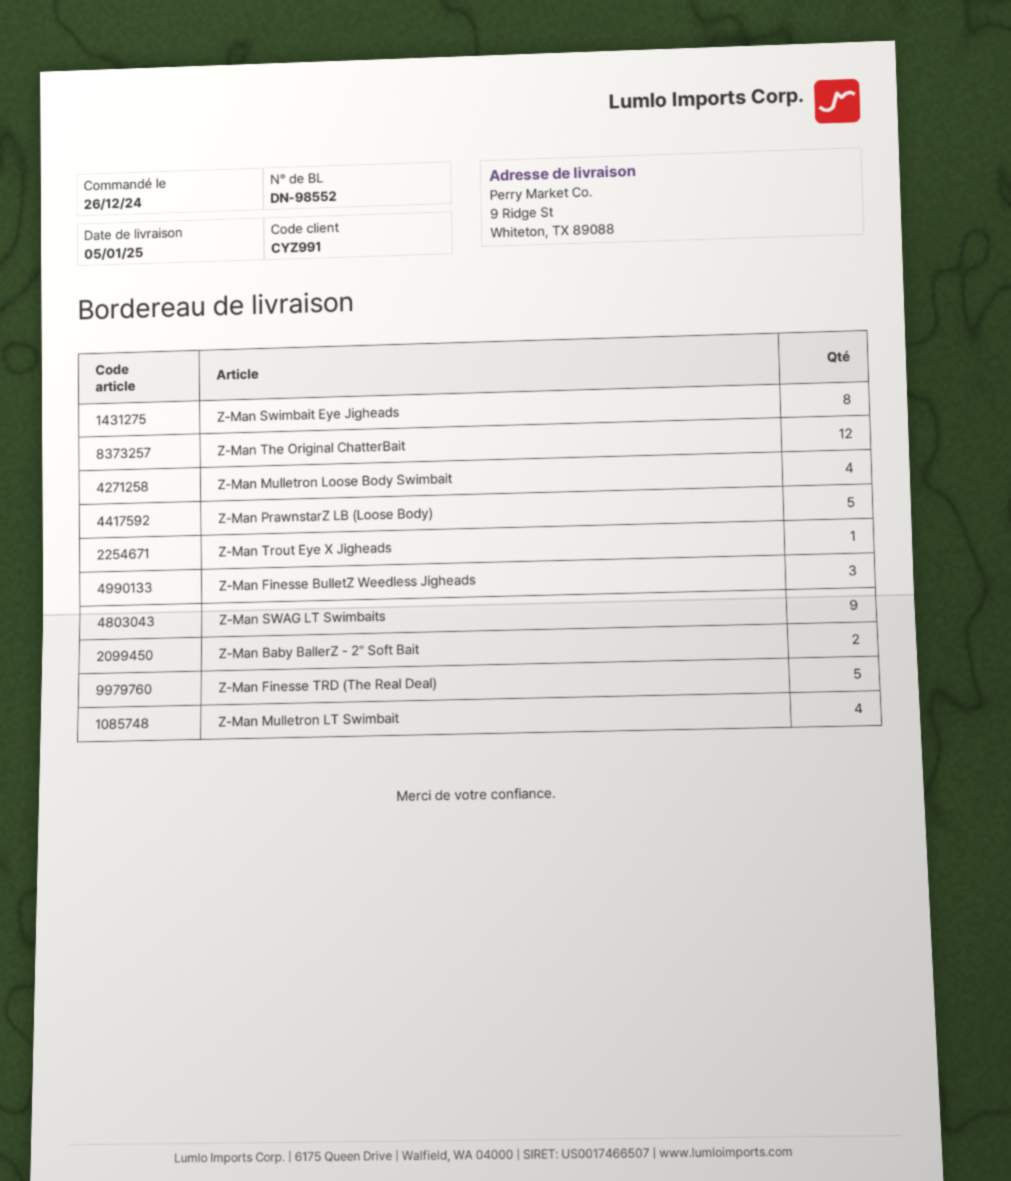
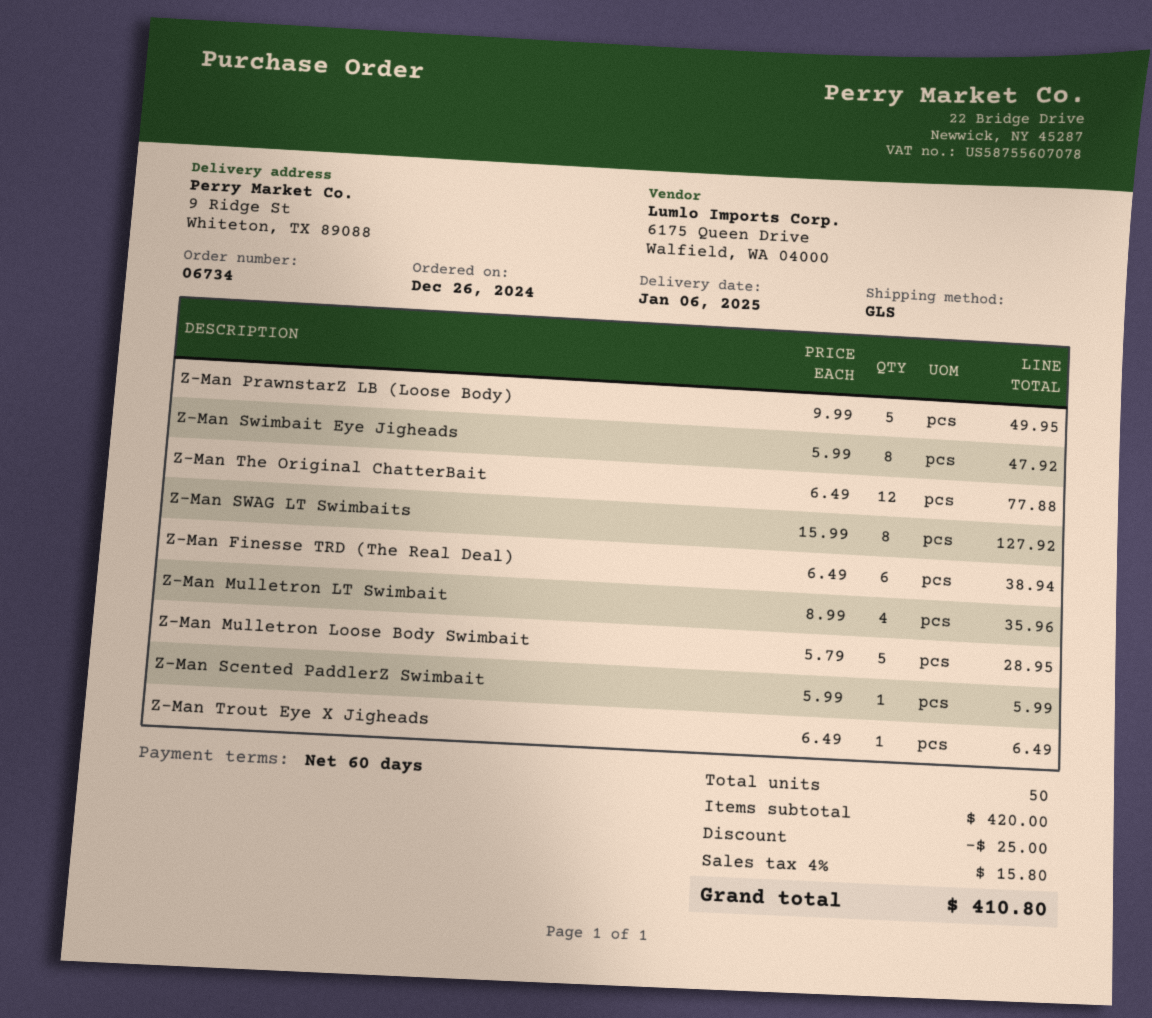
delivery date: 2025-01-05 -> 2025-01-06
Z-Man Mulletron Loose Body Swimbait: 4 -> 5
Z-Man Finesse BulletZ Weedless Jigheads: 3 -> none
Z-Man SWAG LT Swimbaits: 9 -> 8
Z-Man Baby BallerZ - 2" Soft Bait: 2 -> none
Z-Man Finesse TRD (The Real Deal): 5 -> 6
Z-Man Scented PaddlerZ Swimbait: none -> 1

